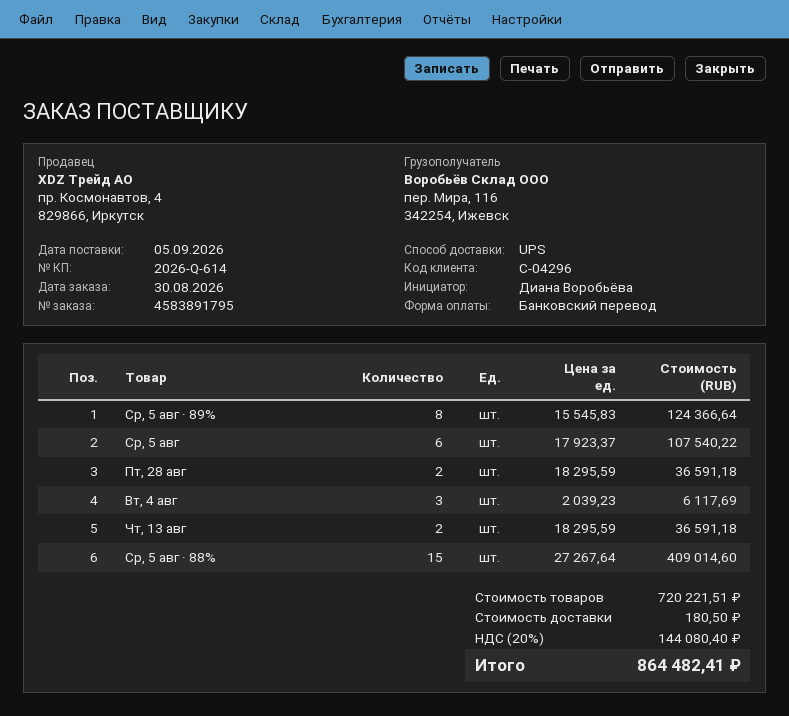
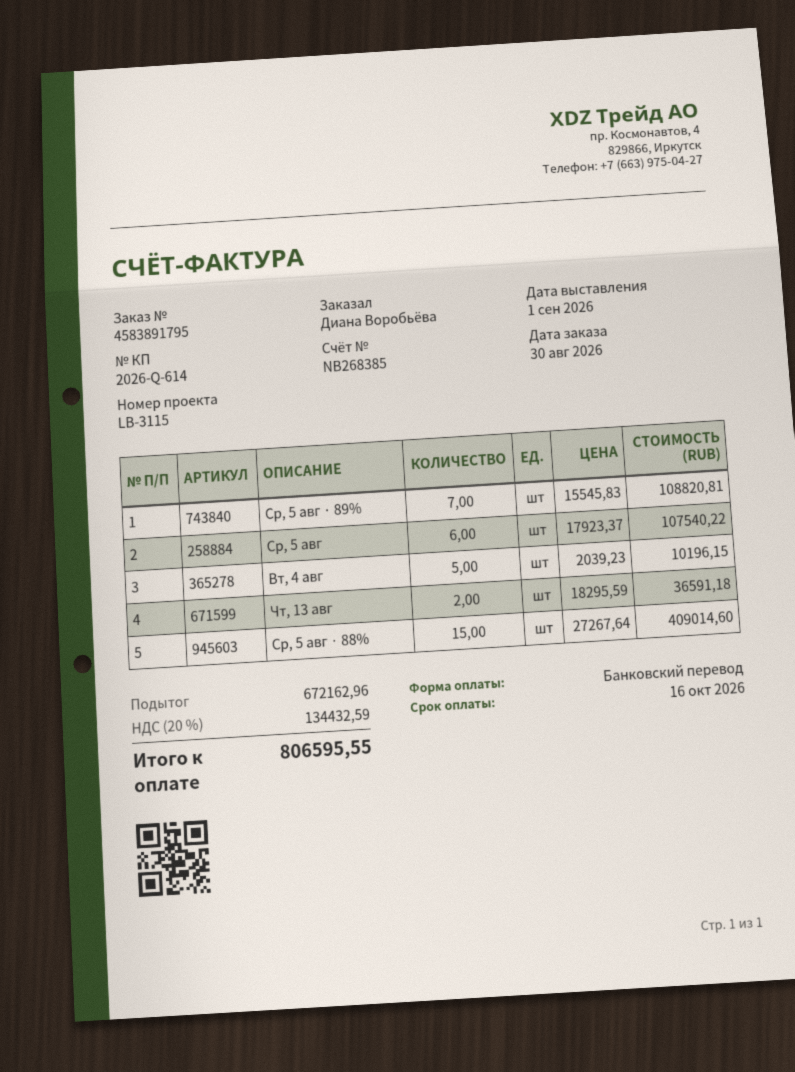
Ср, 5 авг · 89%: 8 x 15545.83 = 124366.64 -> 7 x 15545.83 = 108820.81
Пт, 28 авг: 2 x 18295.59 = 36591.18 -> none
Вт, 4 авг: 3 x 2039.23 = 6117.69 -> 5 x 2039.23 = 10196.15
subtotal: 720221.51 -> 672162.96
shipping: 180.50 -> none
tax: 20% = 144080.40 -> 20% = 134432.59
total: 864482.41 -> 806595.55

